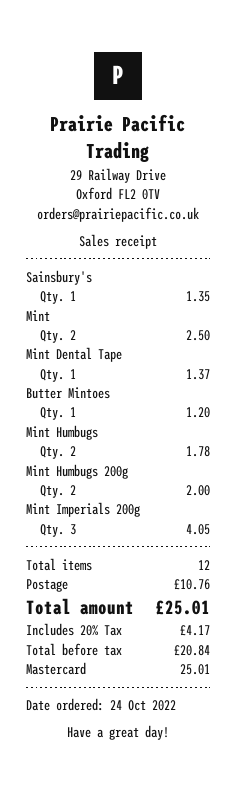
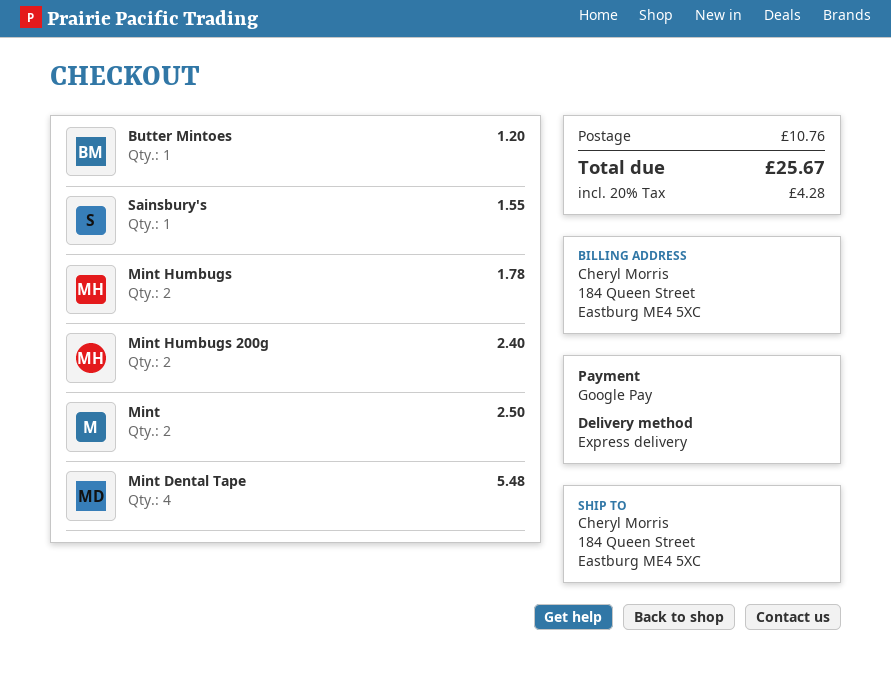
payment method: Mastercard -> Google Pay
Sainsbury's: 1 for 1.35 -> 1 for 1.55
Mint Dental Tape: 1 for 1.37 -> 4 for 5.48
Mint Humbugs 200g: 2 for 2.00 -> 2 for 2.40
Mint Imperials 200g: 3 for 4.05 -> none
tax: 20% = 4.17 -> 20% = 4.28
total: 25.01 -> 25.67

